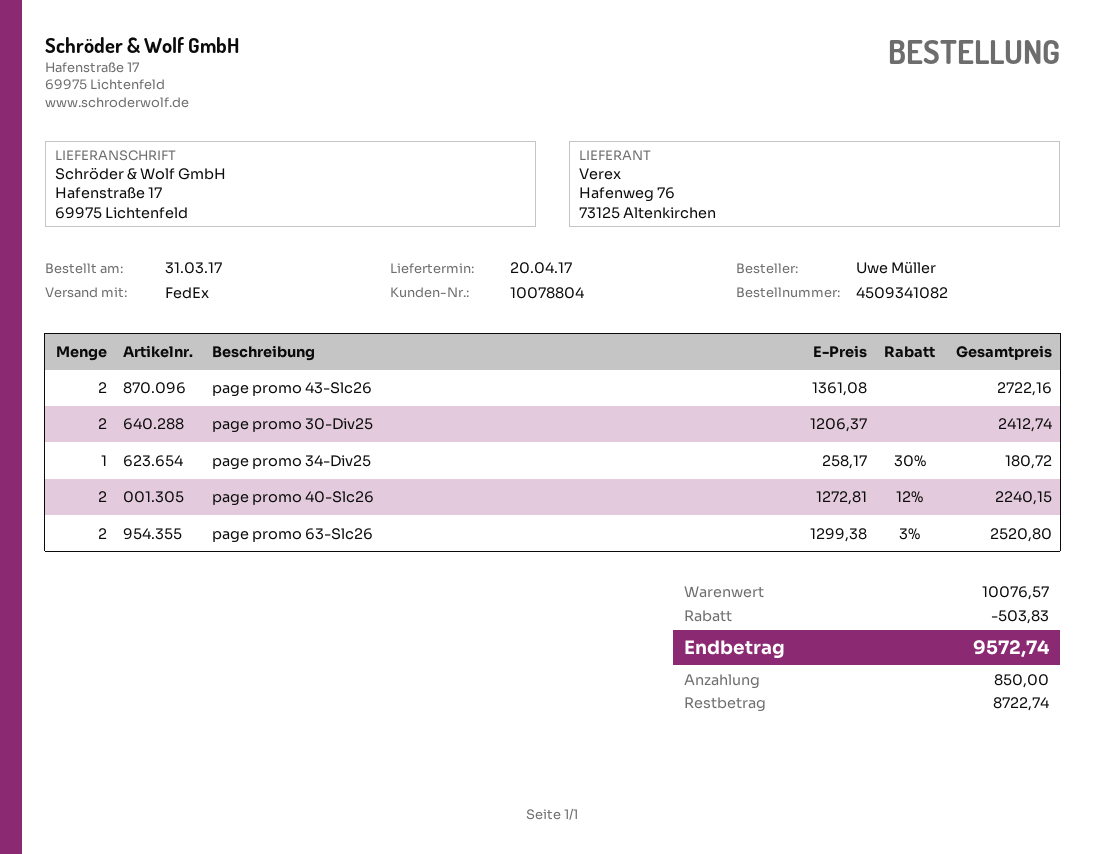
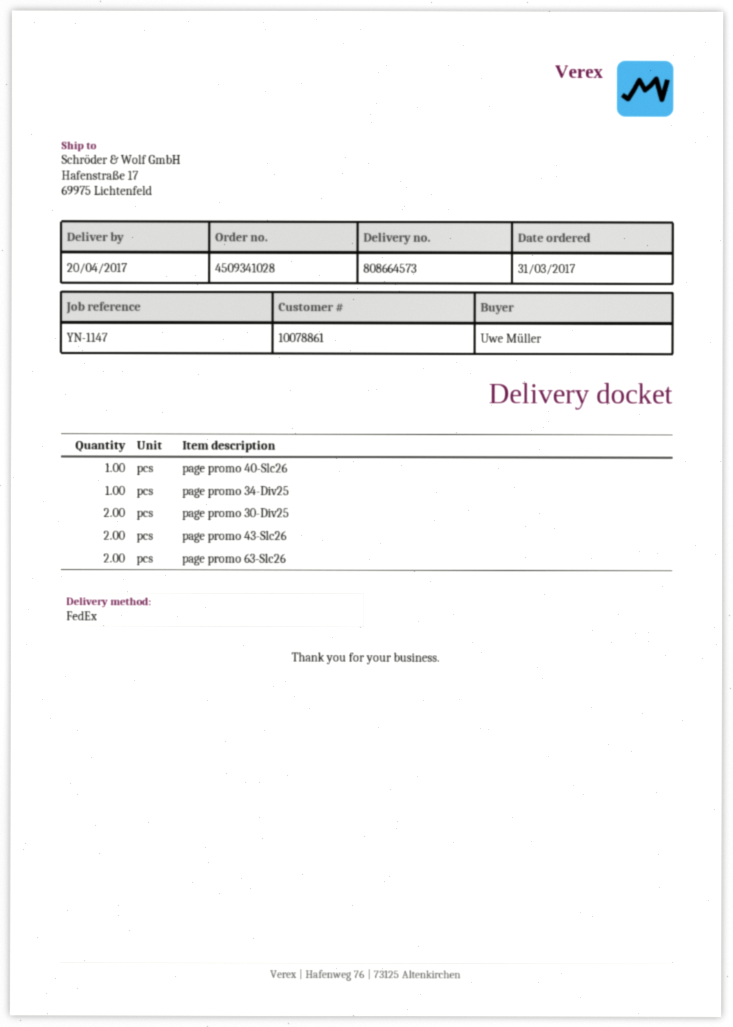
order number: 4509341082 -> 4509341028
customer number: 10078804 -> 10078861
page promo 40-Slc26: 2 -> 1

